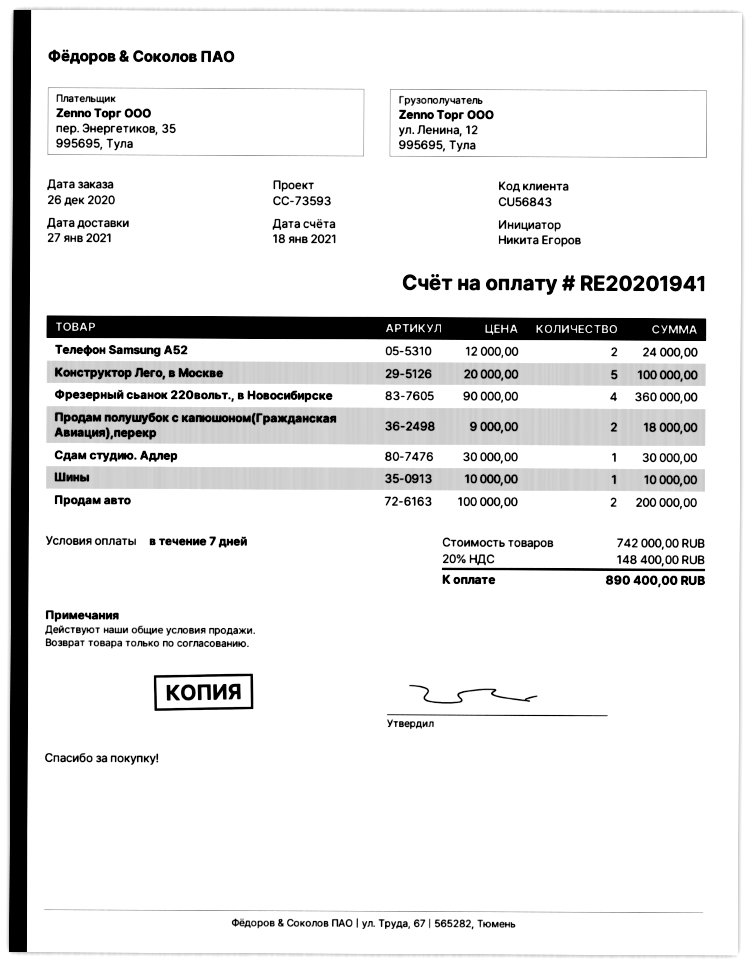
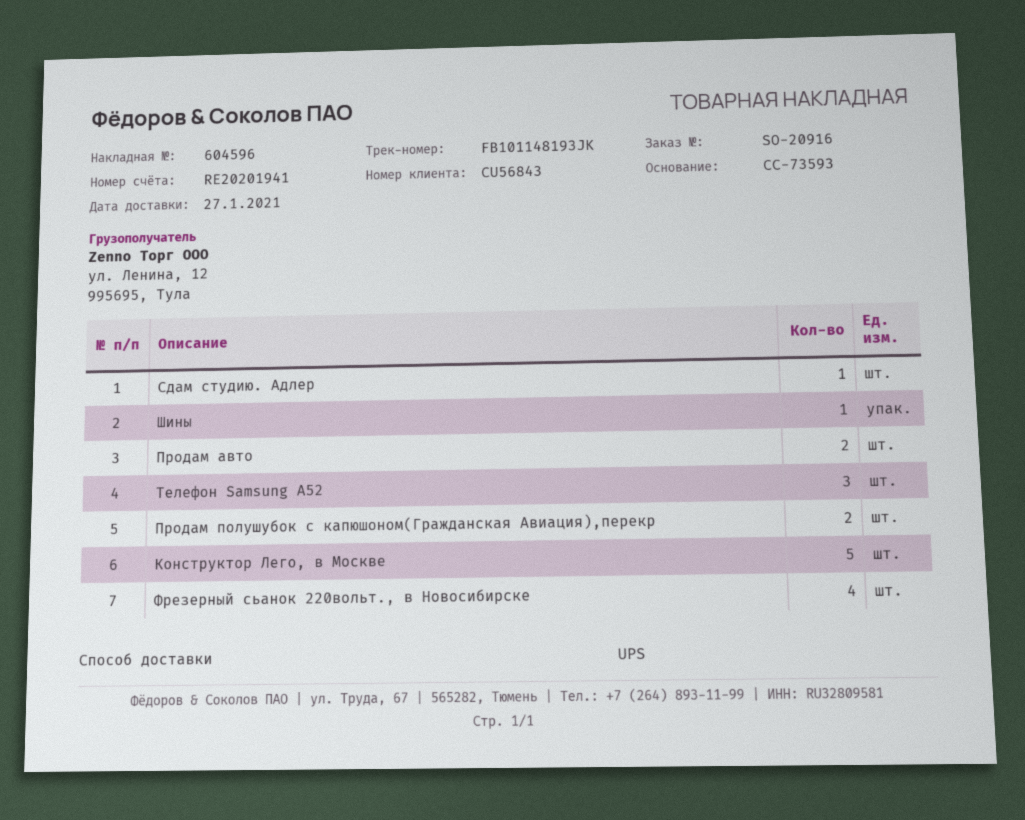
Телефон Samsung A52: 2 -> 3

